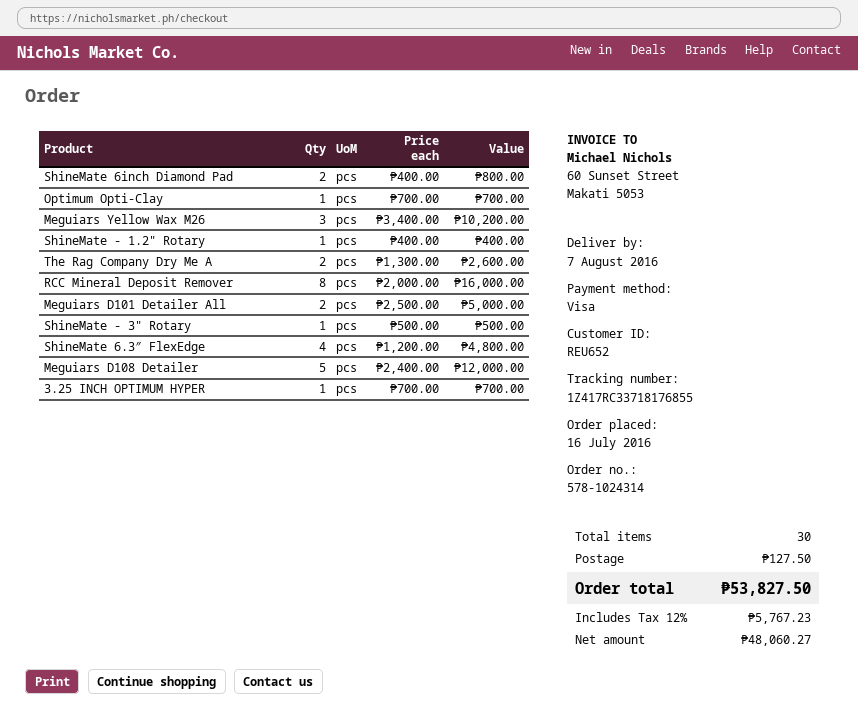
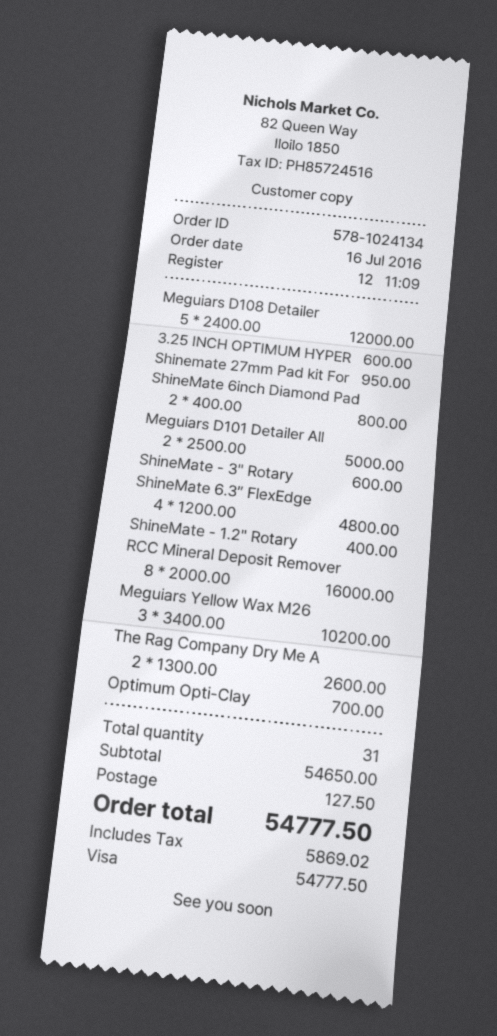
order number: 578-1024314 -> 578-1024134
ShineMate - 3" Rotary: 1 x 500.00 = 500.00 -> 1 x 600.00 = 600.00
3.25 INCH OPTIMUM HYPER: 1 x 700.00 = 700.00 -> 1 x 600.00 = 600.00
Shinemate 27mm Pad kit For: none -> 1 x 950.00 = 950.00
total quantity: 30 -> 31
tax: 5767.23 -> 5869.02
total: 53827.50 -> 54777.50

